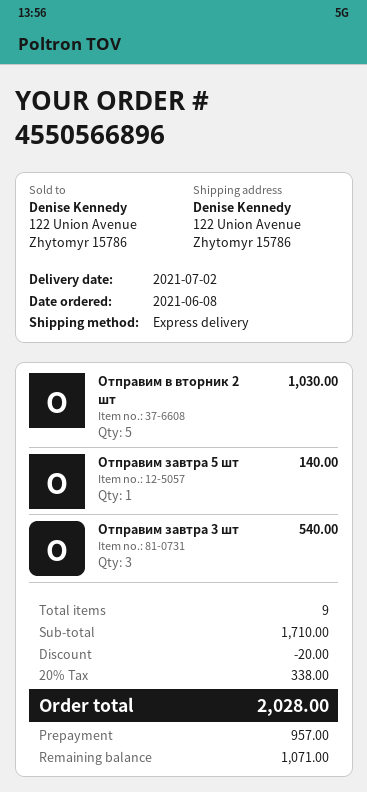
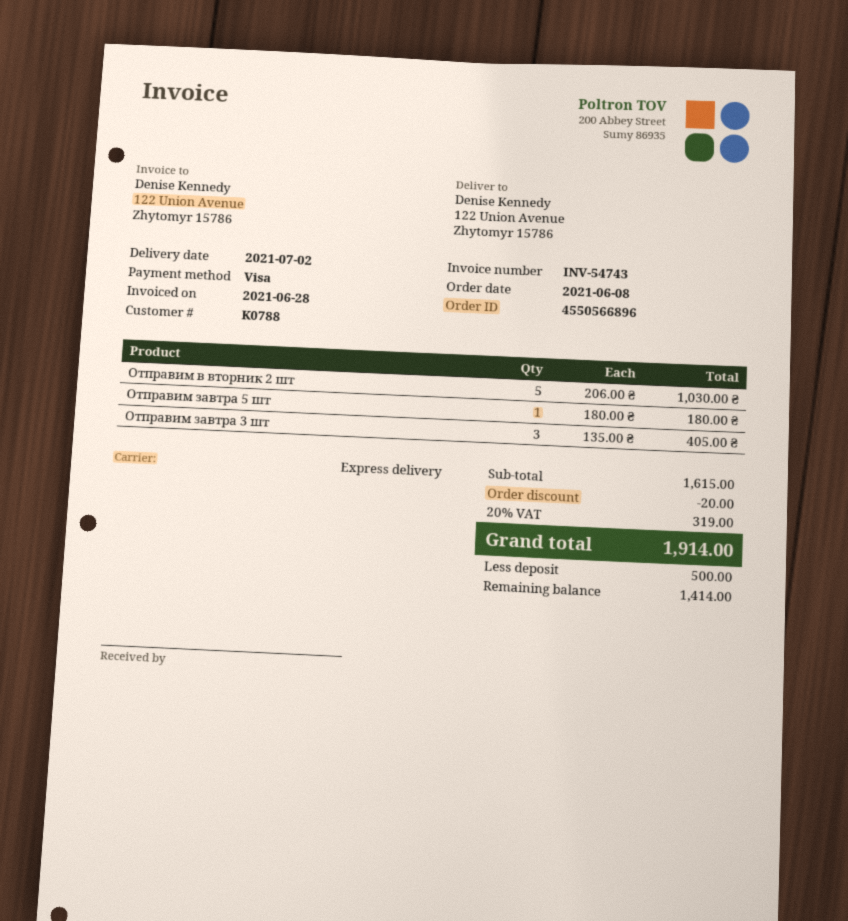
Отправим завтра 5 шт: 1 for 140.00 -> 1 for 180.00
Отправим завтра 3 шт: 3 for 540.00 -> 3 for 405.00
subtotal: 1710.00 -> 1615.00
tax: 20% = 338.00 -> 20% = 319.00
total: 2028.00 -> 1914.00
deposit: 957.00 -> 500.00
balance: 1071.00 -> 1414.00

